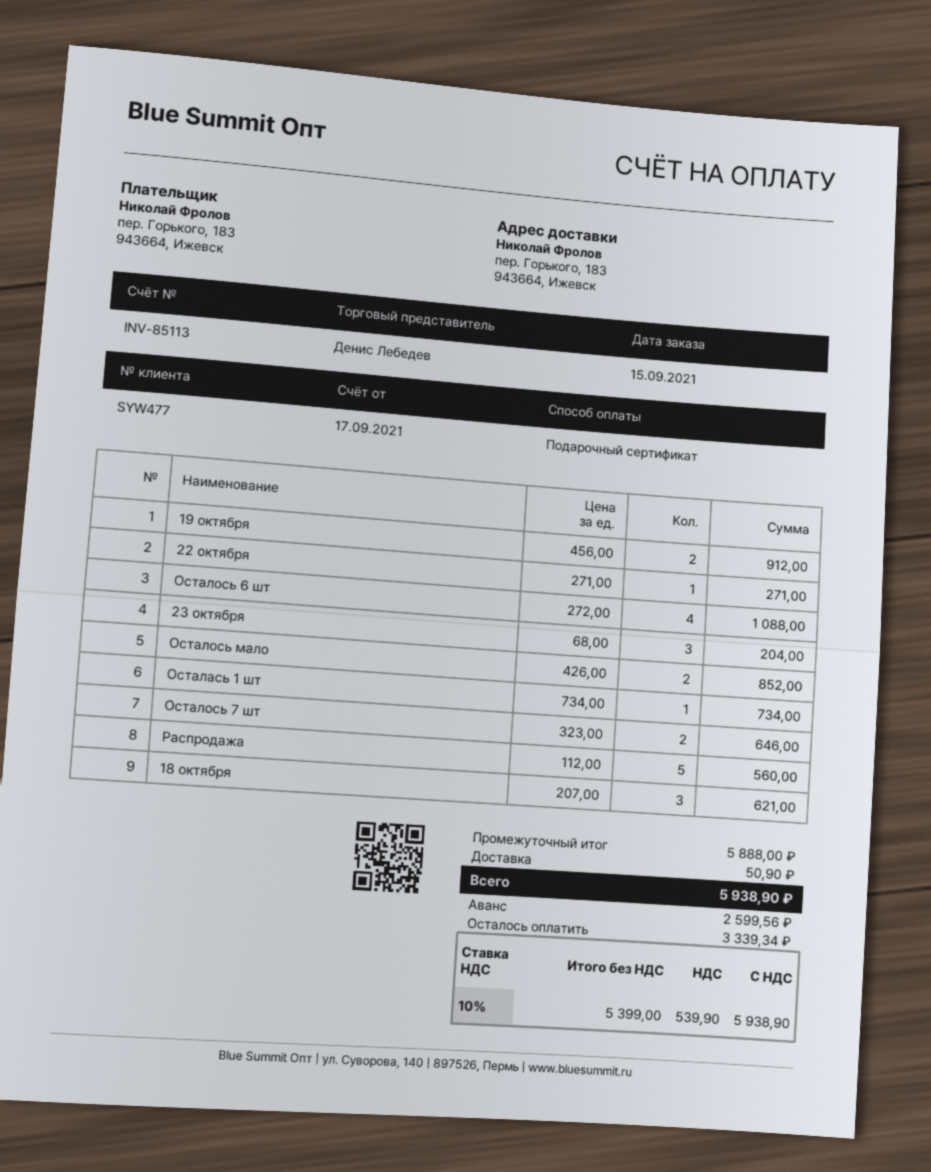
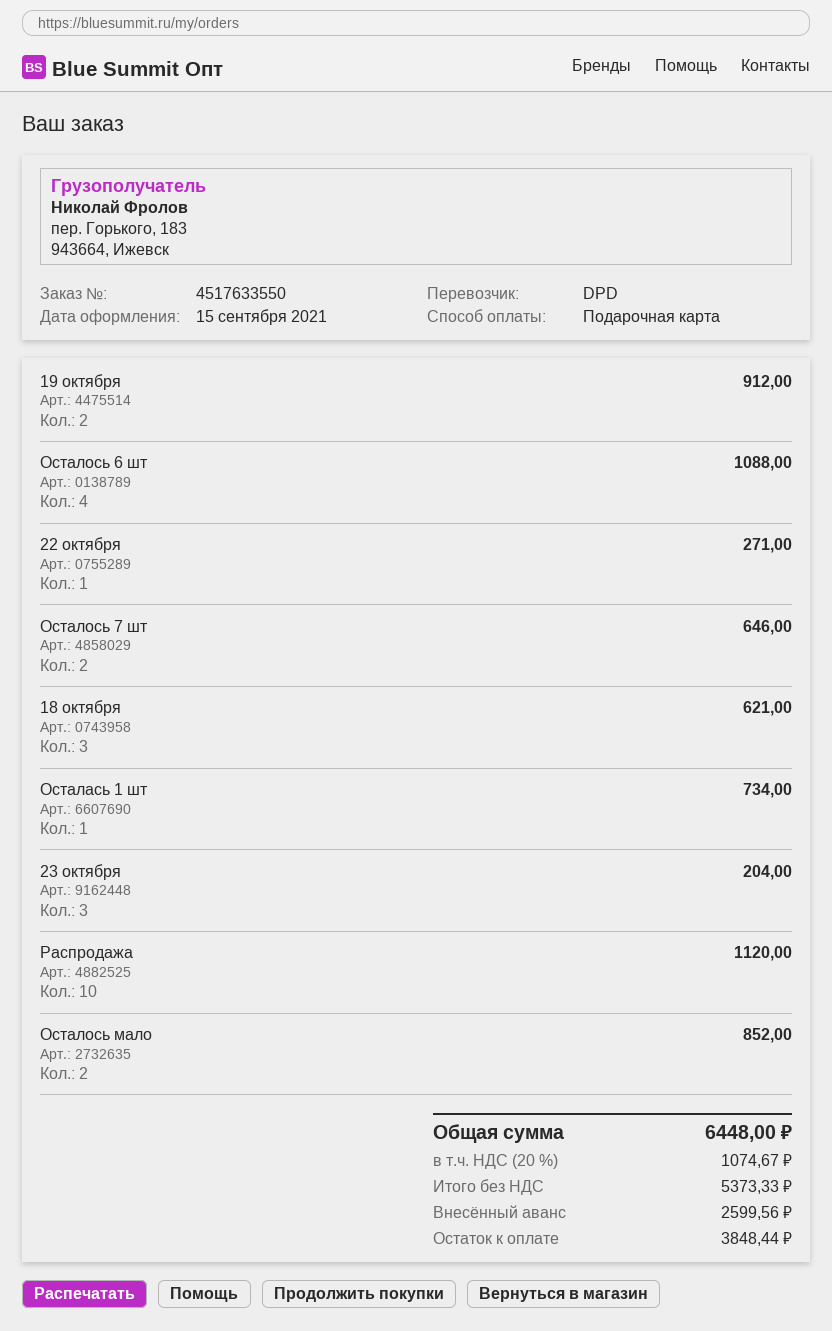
Распродажа: 5 for 560.00 -> 10 for 1120.00
shipping: 50.90 -> none
net: 5399.00 -> 5373.33
tax: 10% = 539.90 -> 20% = 1074.67
total: 5938.90 -> 6448.00
balance: 3339.34 -> 3848.44

